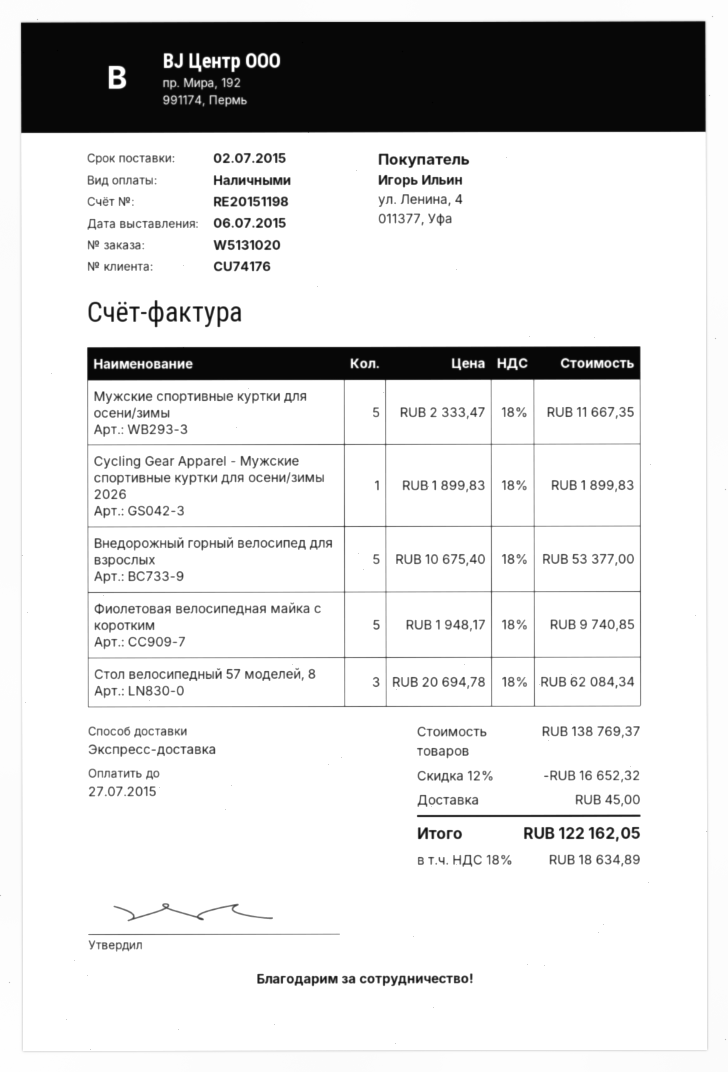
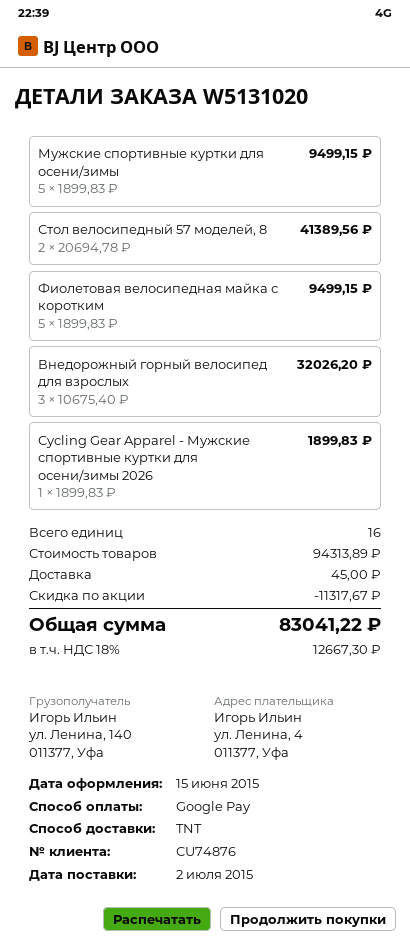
customer number: CU74176 -> CU74876
payment method: cash -> Google Pay
shipping method: express -> TNT
Мужские спортивные куртки для осени/зимы: 5 x 2333.47 = 11667.35 -> 5 x 1899.83 = 9499.15
Внедорожный горный велосипед для взрослых: 5 x 10675.40 = 53377.00 -> 3 x 10675.40 = 32026.20
Фиолетовая велосипедная майка с коротким: 5 x 1948.17 = 9740.85 -> 5 x 1899.83 = 9499.15
Стол велосипедный 57 моделей, 8: 3 x 20694.78 = 62084.34 -> 2 x 20694.78 = 41389.56
subtotal: 138769.37 -> 94313.89
discount: 16652.32 -> 11317.67
tax: 18% = 18634.89 -> 18% = 12667.30
total: 122162.05 -> 83041.22

